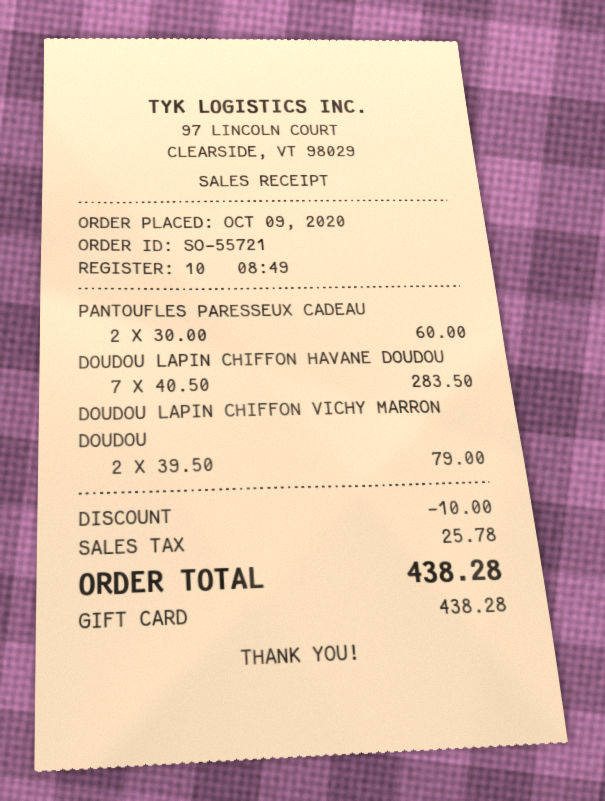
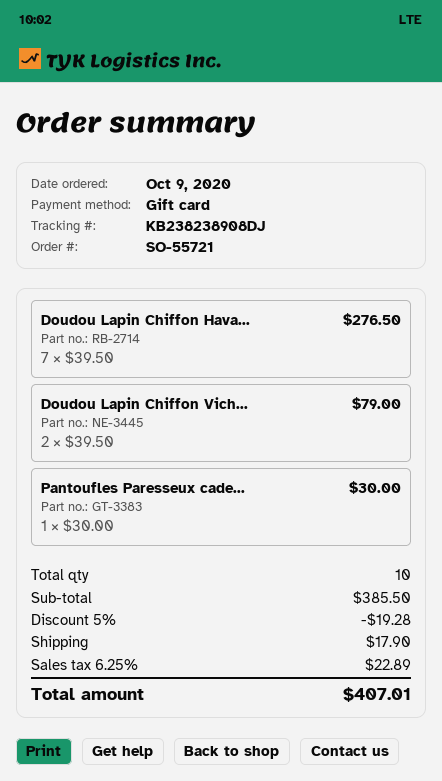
PANTOUFLES PARESSEUX CADEAU: 2 x 30.00 = 60.00 -> 1 x 30.00 = 30.00
DOUDOU LAPIN CHIFFON HAVANE DOUDOU: 7 x 40.50 = 283.50 -> 7 x 39.50 = 276.50
discount: 10.00 -> 19.28
shipping: none -> 17.90
tax: 25.78 -> 22.89
total: 438.28 -> 407.01

